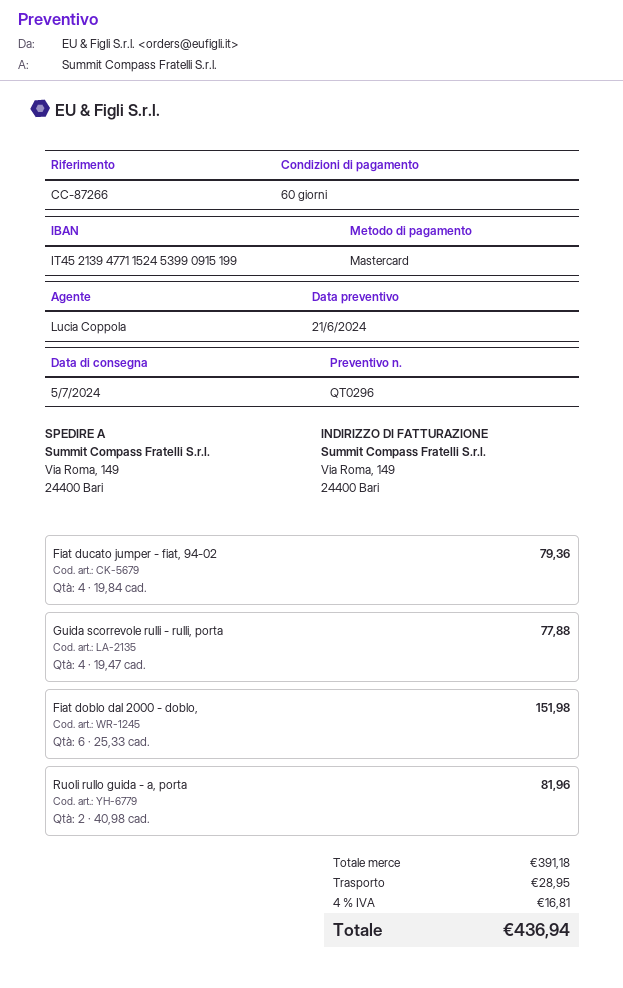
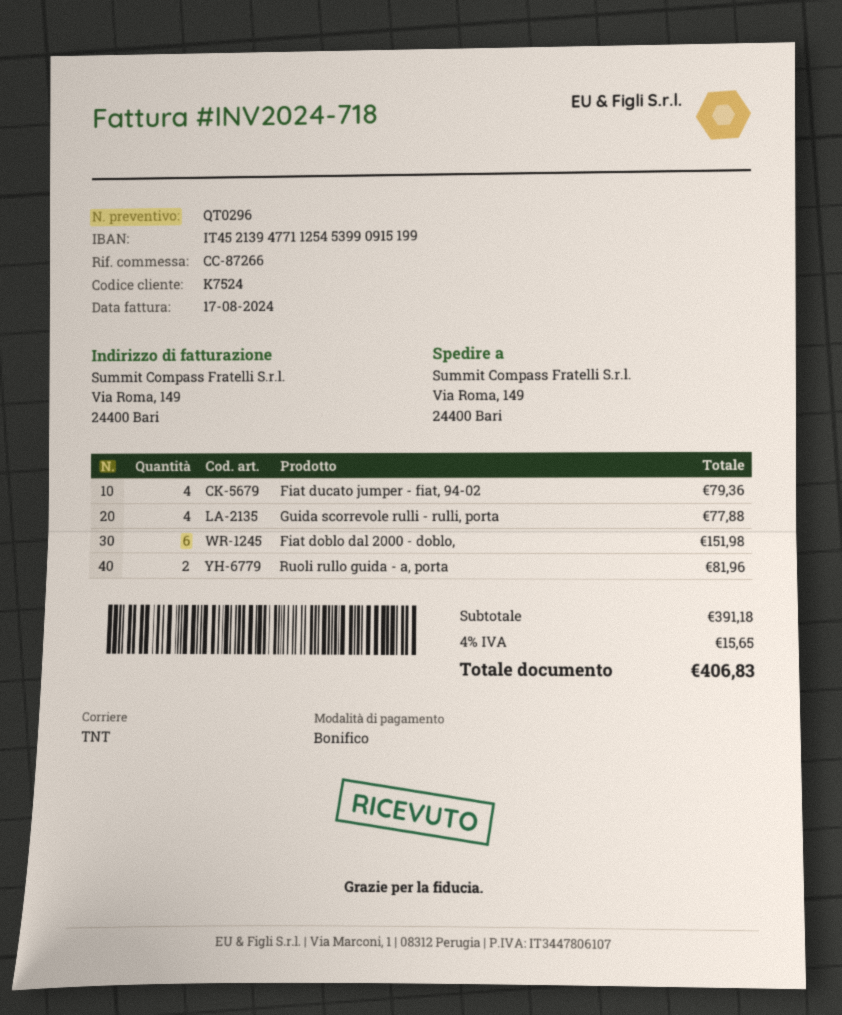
payment method: Mastercard -> bank transfer
bank account: IT4521394771152453990915199 -> IT4521394771125453990915199
shipping: 28.95 -> none
tax: 4% = 16.81 -> 4% = 15.65
total: 436.94 -> 406.83

